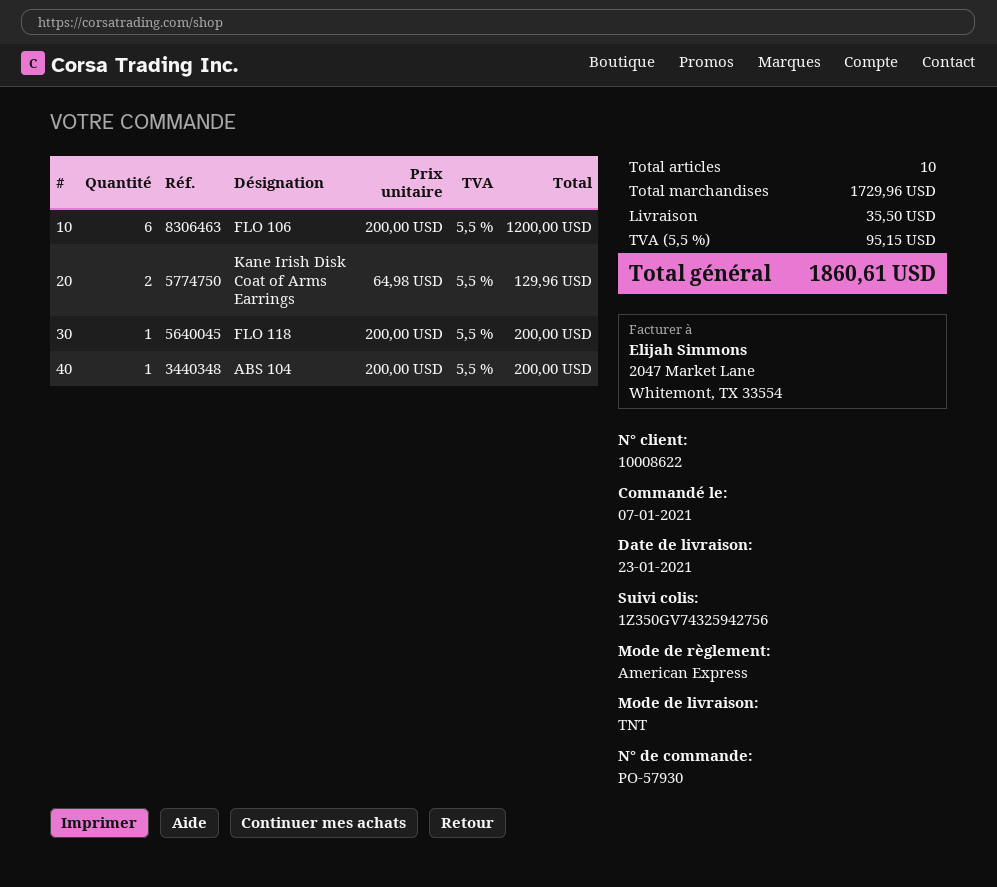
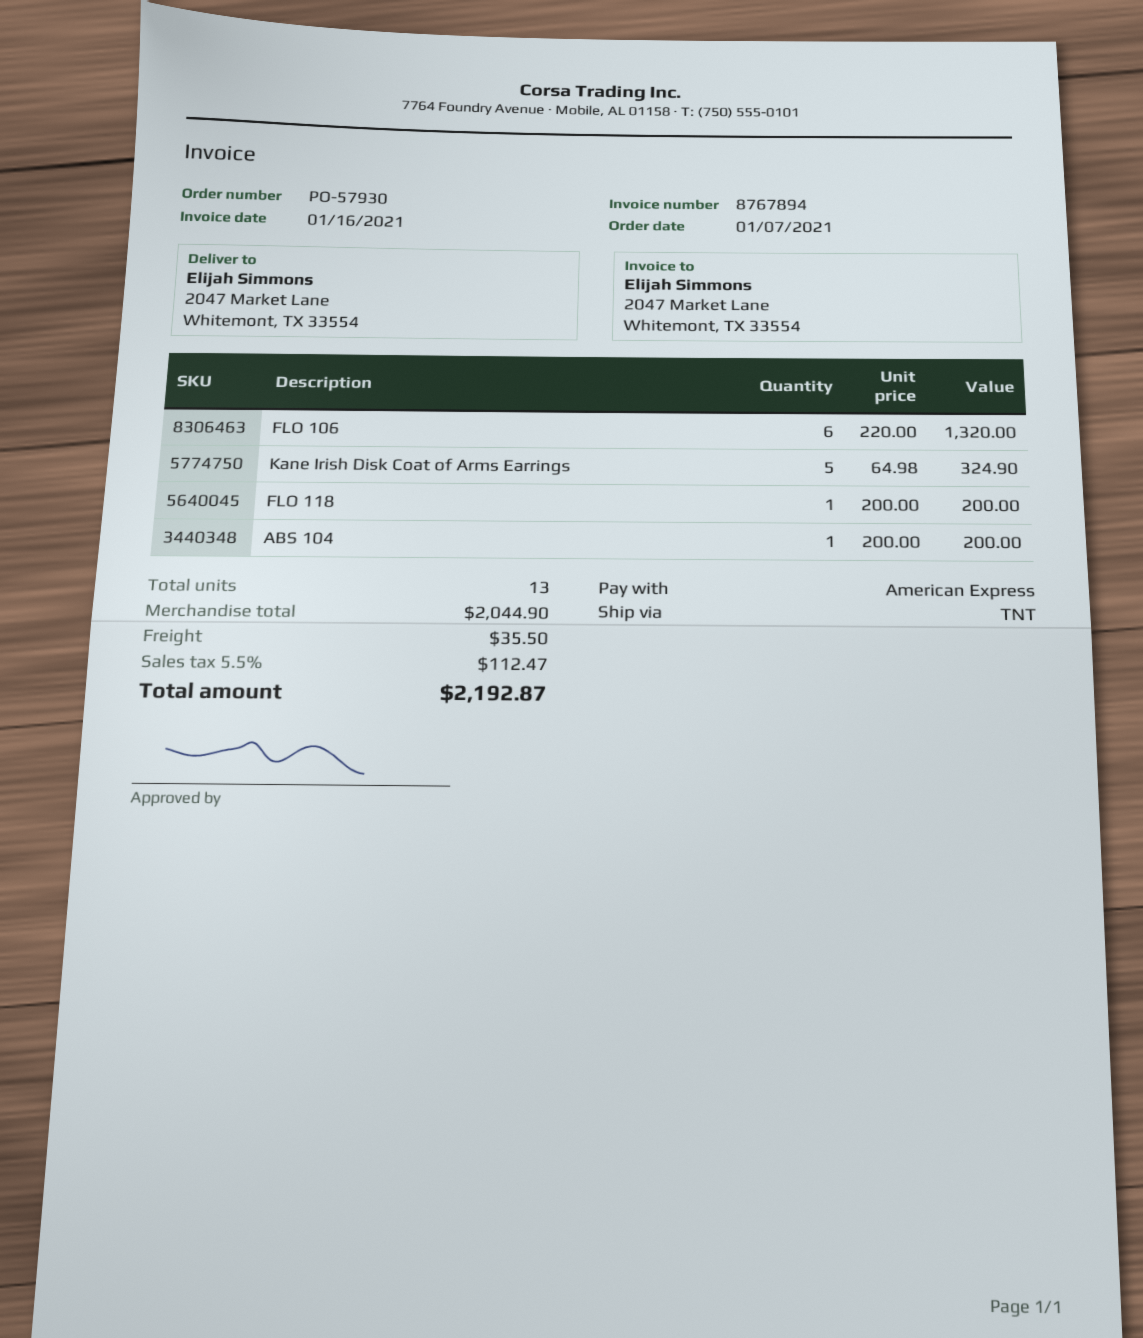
FLO 106: 6 x 200.00 = 1200.00 -> 6 x 220.00 = 1320.00
Kane Irish Disk Coat of Arms Earrings: 2 x 64.98 = 129.96 -> 5 x 64.98 = 324.90
total quantity: 10 -> 13
subtotal: 1729.96 -> 2044.90
tax: 5.5% = 95.15 -> 5.5% = 112.47
total: 1860.61 -> 2192.87

